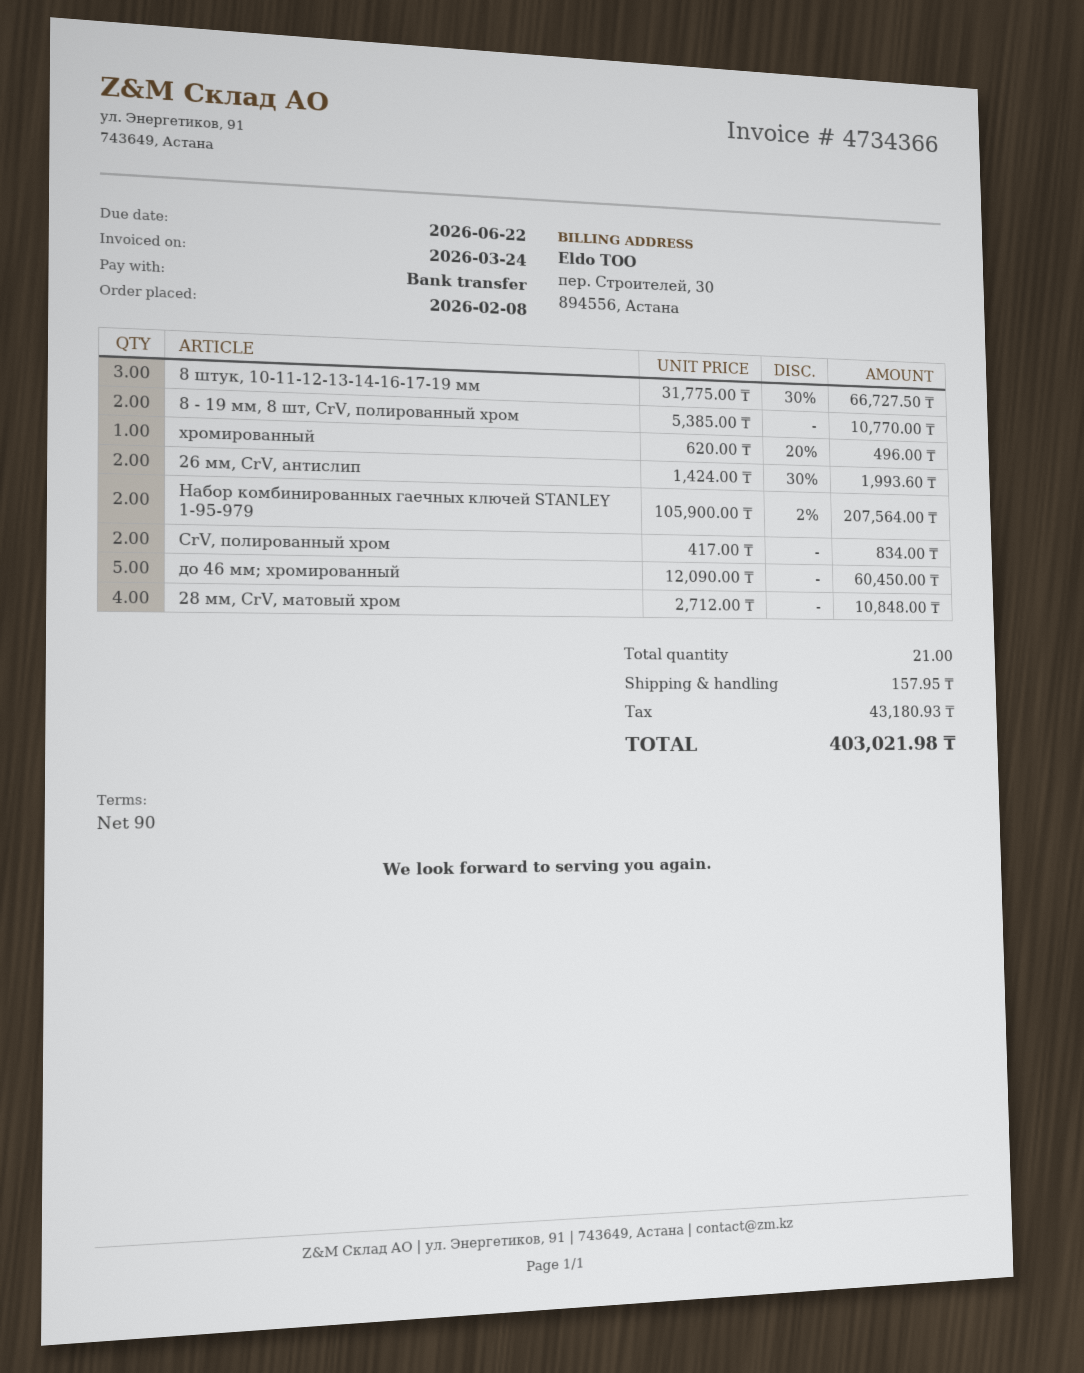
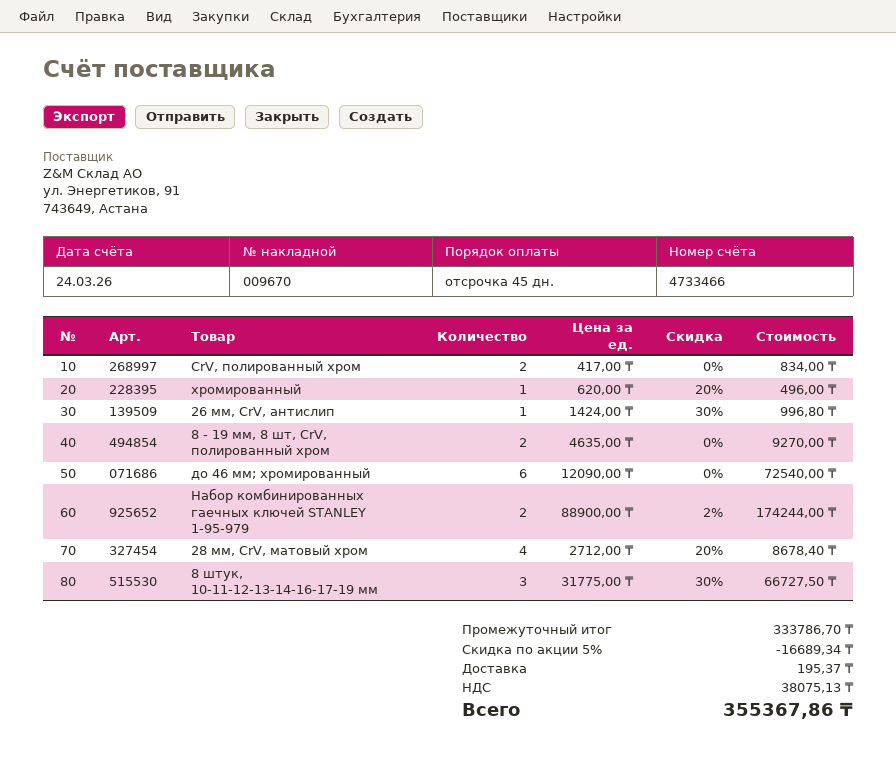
invoice number: 4734366 -> 4733466
payment terms: 90 days -> 45 days
8 - 19 мм, 8 шт, CrV, полированный хром: 2 x 5385.00 = 10770.00 -> 2 x 4635.00 = 9270.00
26 мм, CrV, антислип: 2 x 1424.00 - 30% = 1993.60 -> 1 x 1424.00 - 30% = 996.80
Набор комбинированных гаечных ключей STANLEY 1-95-979: 2 x 105900.00 - 2% = 207564.00 -> 2 x 88900.00 - 2% = 174244.00
до 46 мм; хромированный: 5 x 12090.00 = 60450.00 -> 6 x 12090.00 = 72540.00
28 мм, CrV, матовый хром: 4 x 2712.00 = 10848.00 -> 4 x 2712.00 - 20% = 8678.40
discount: none -> 5% = 16689.34
shipping: 157.95 -> 195.37
tax: 43180.93 -> 38075.13
total: 403021.98 -> 355367.86

